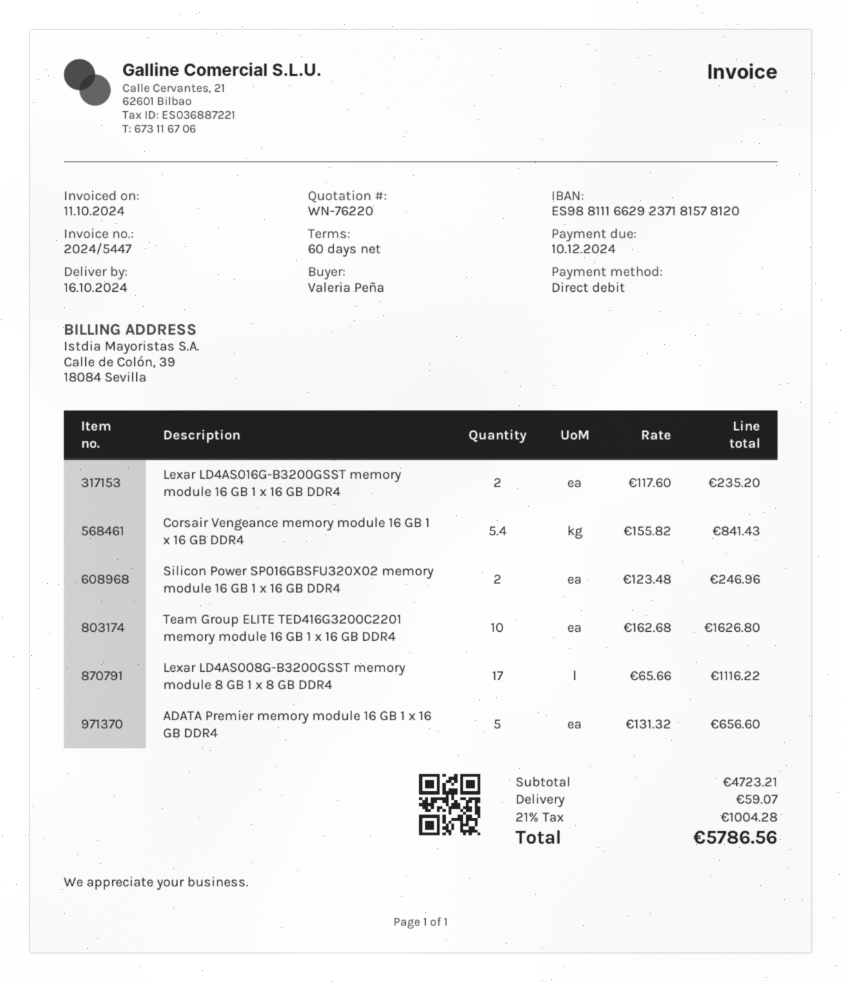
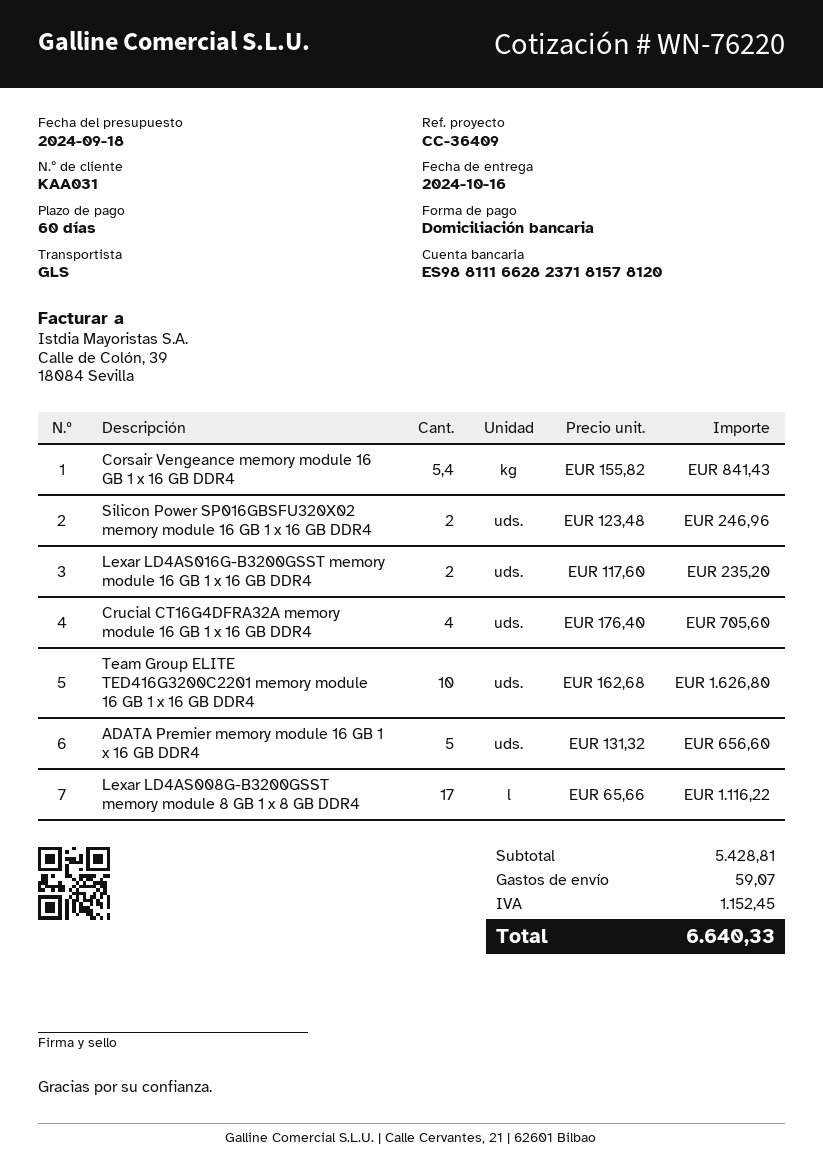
bank account: ES9881116629237181578120 -> ES9881116628237181578120
Crucial CT16G4DFRA32A memory module 16 GB 1 x 16 GB DDR4: none -> 4 x 176.40 = 705.60
subtotal: 4723.21 -> 5428.81
tax: 1004.28 -> 1152.45
total: 5786.56 -> 6640.33

